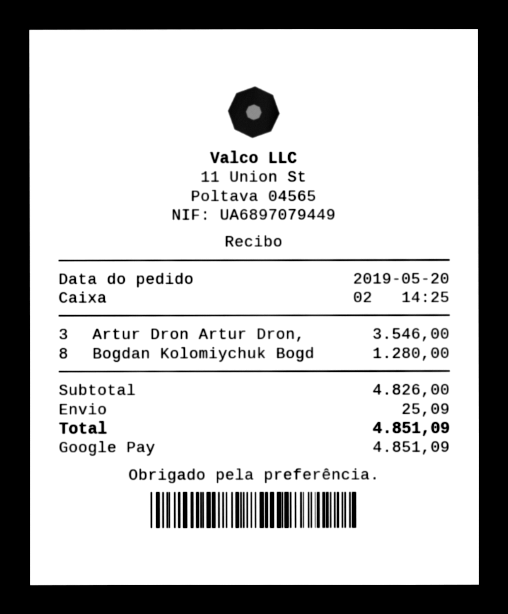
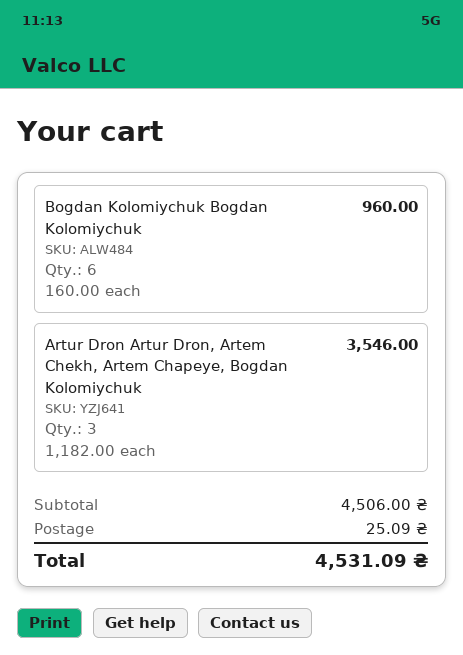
Bogdan Kolomiychuk Bogd: 8 for 1280.00 -> 6 for 960.00
subtotal: 4826.00 -> 4506.00
total: 4851.09 -> 4531.09

